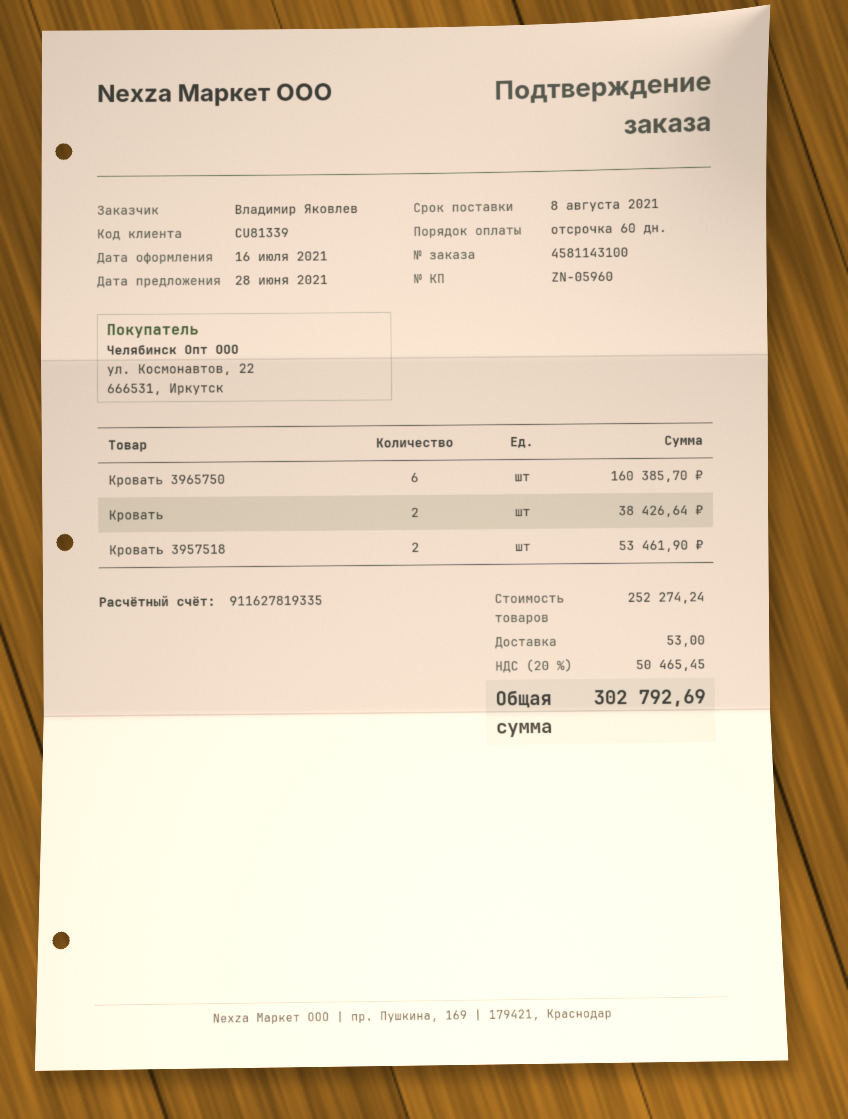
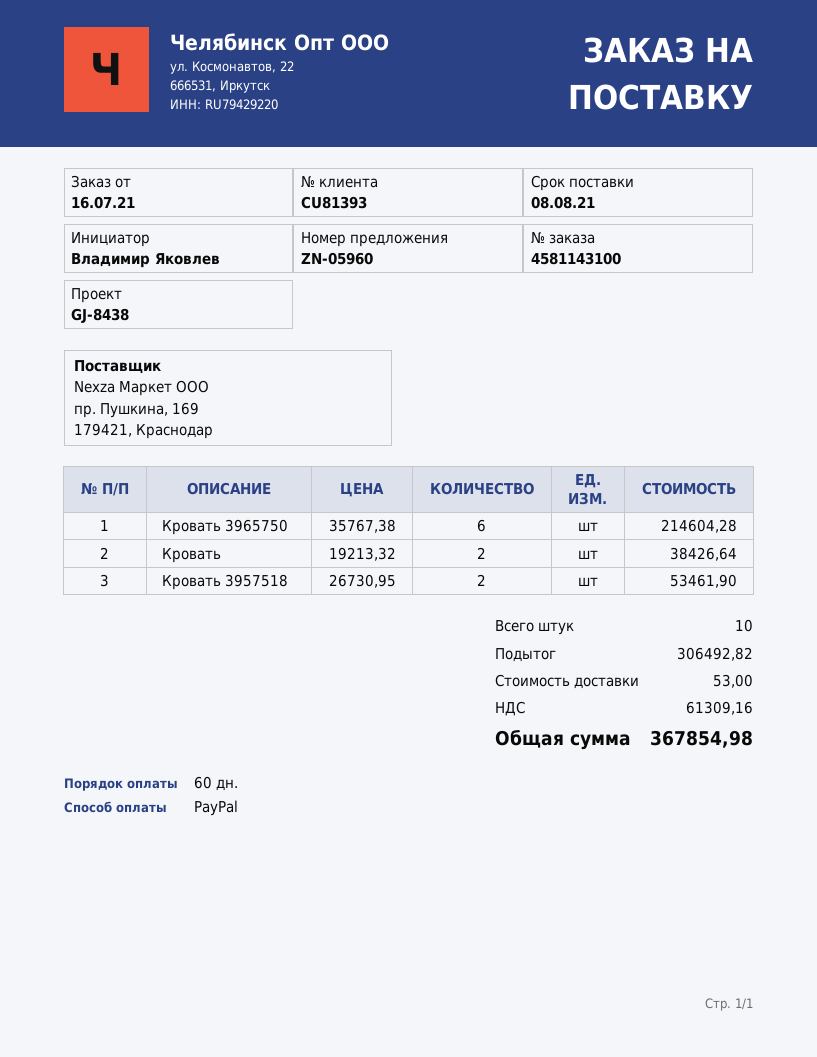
customer number: CU81339 -> CU81393
Кровать 3965750: 6 for 160385.70 -> 6 for 214604.28
subtotal: 252274.24 -> 306492.82
tax: 50465.45 -> 61309.16
total: 302792.69 -> 367854.98

